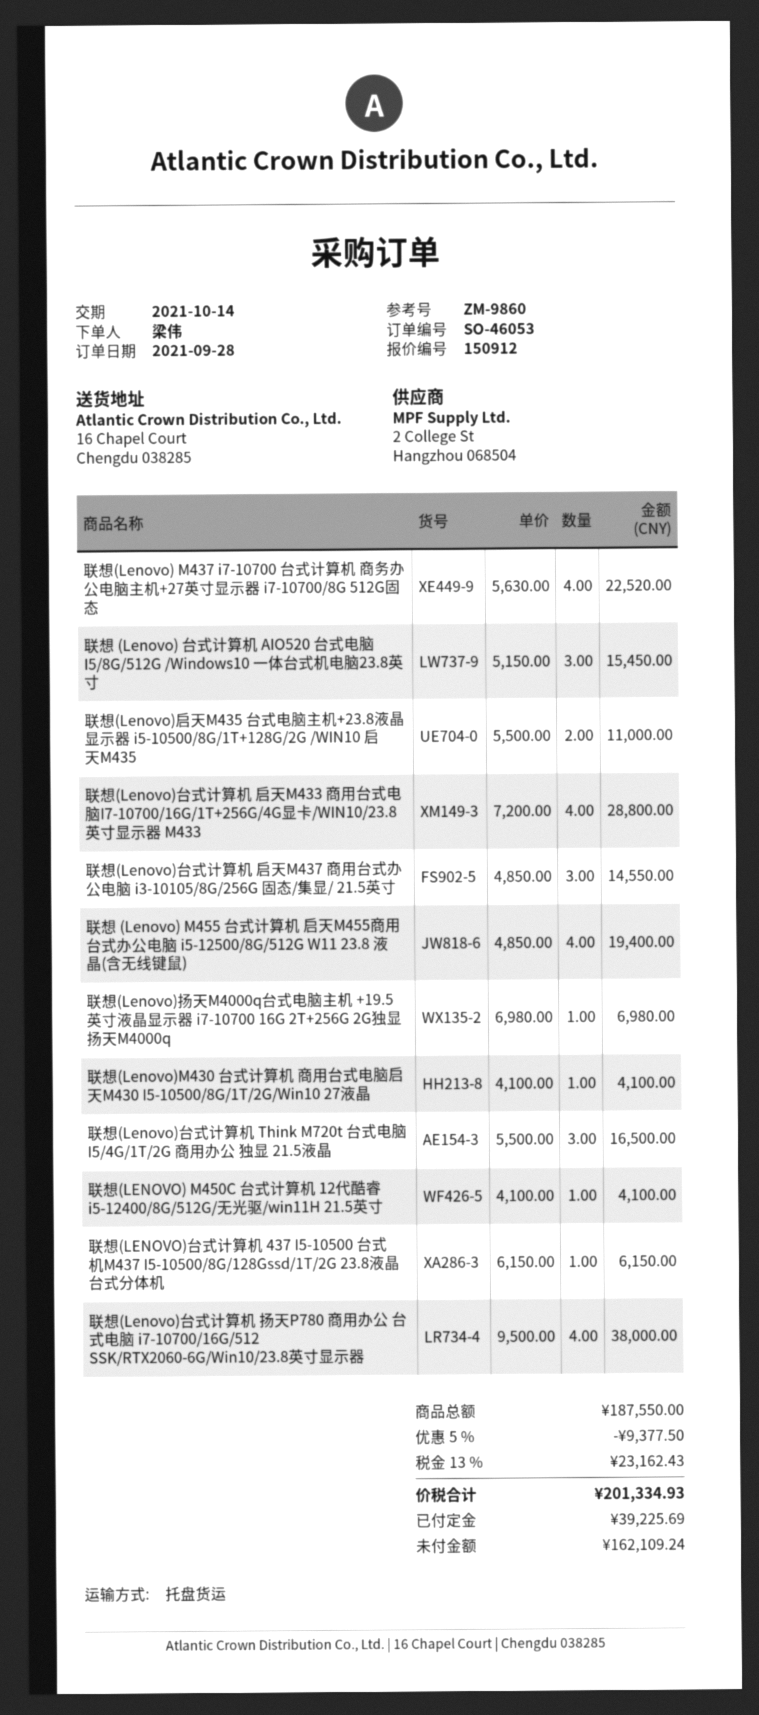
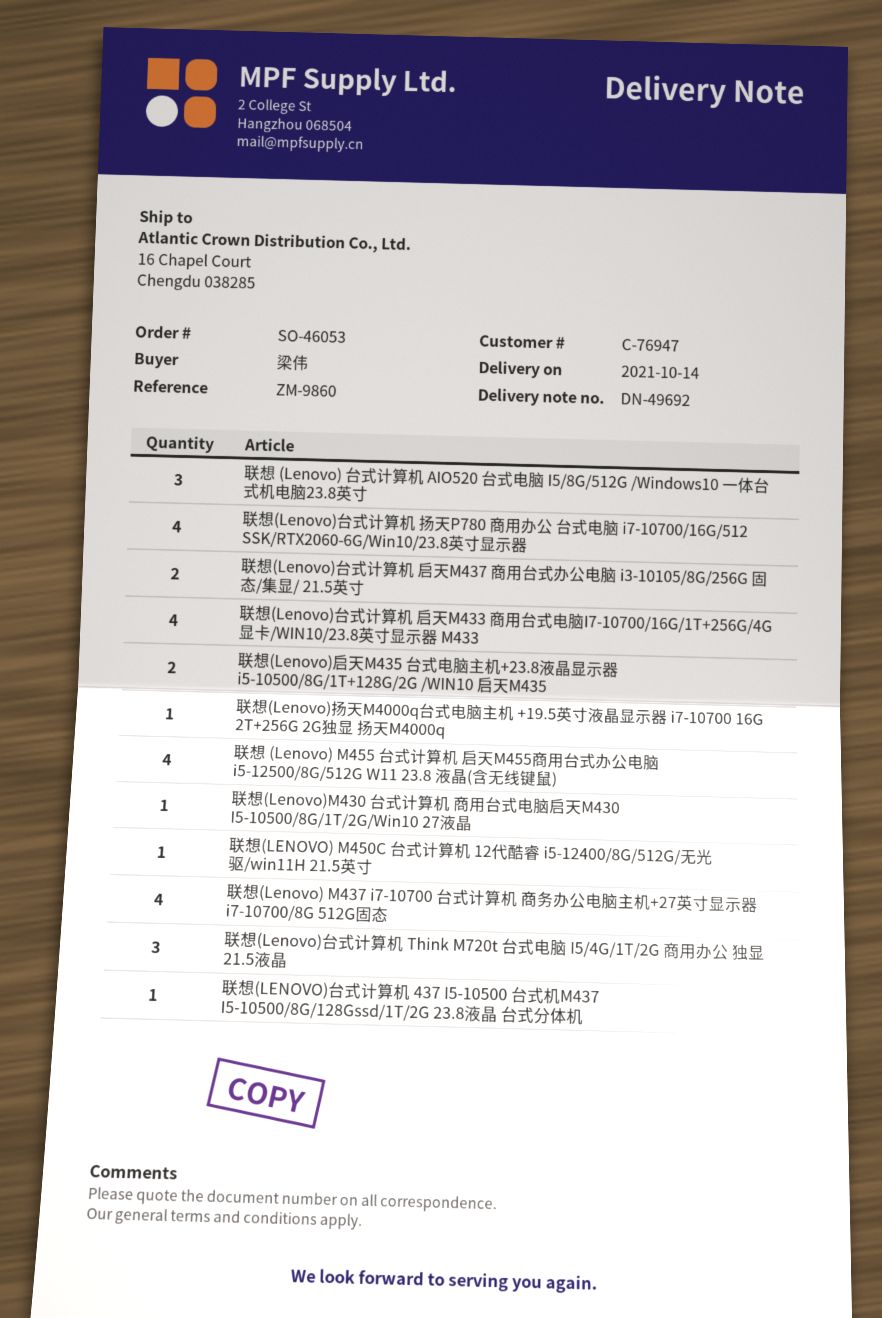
联想(Lenovo)台式计算机 启天M437 商用台式办公电脑 i3-10105/8G/256G 固态/集显/ 21.5英寸: 3 -> 2

